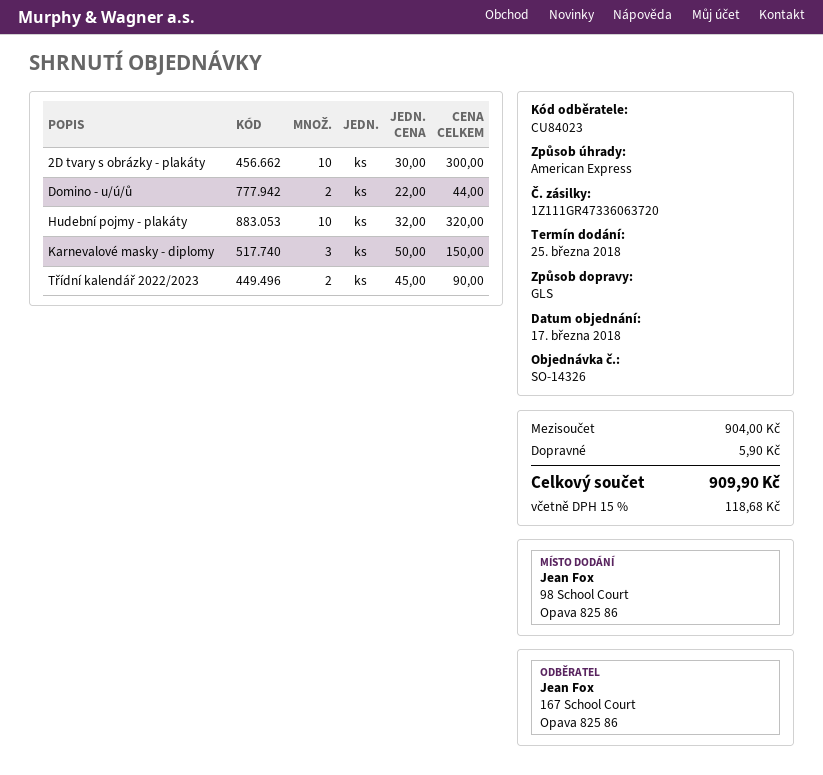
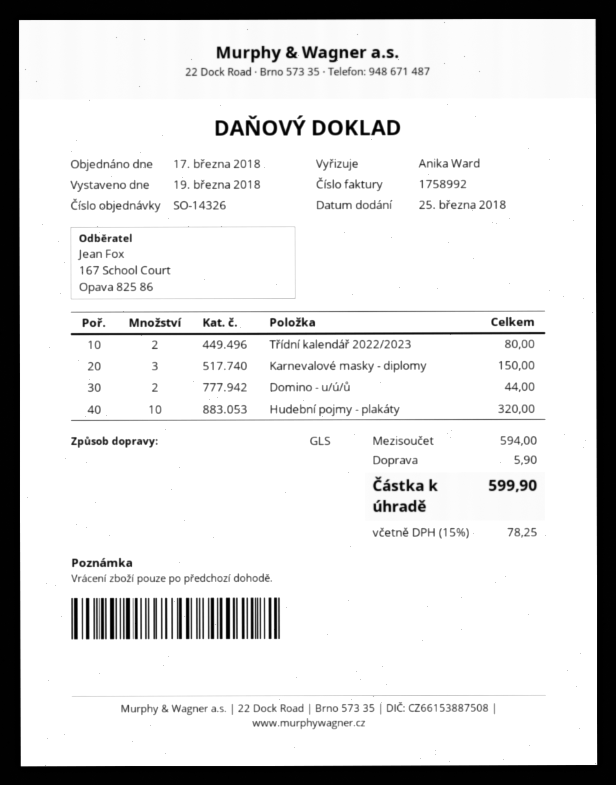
2D tvary s obrázky - plakáty: 10 for 300.00 -> none
Třídní kalendář 2022/2023: 2 for 90.00 -> 2 for 80.00
subtotal: 904.00 -> 594.00
tax: 15% = 118.68 -> 15% = 78.25
total: 909.90 -> 599.90

